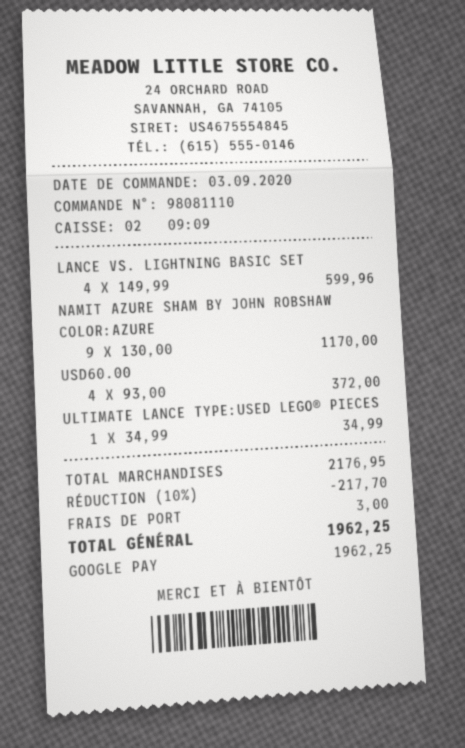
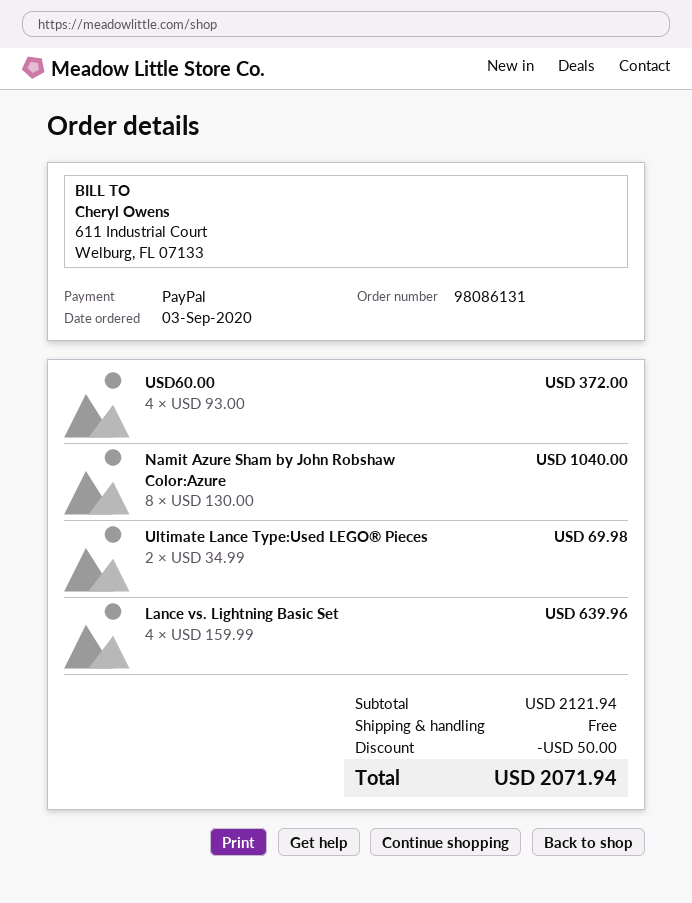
order number: 98081110 -> 98086131
payment method: Google Pay -> PayPal
LANCE VS. LIGHTNING BASIC SET: 4 x 149.99 = 599.96 -> 4 x 159.99 = 639.96
NAMIT AZURE SHAM BY JOHN ROBSHAW COLOR:AZURE: 9 x 130.00 = 1170.00 -> 8 x 130.00 = 1040.00
ULTIMATE LANCE TYPE:USED LEGO® PIECES: 1 x 34.99 = 34.99 -> 2 x 34.99 = 69.98
subtotal: 2176.95 -> 2121.94
discount: 217.70 -> 50.00
shipping: 3.00 -> 0.00
total: 1962.25 -> 2071.94

